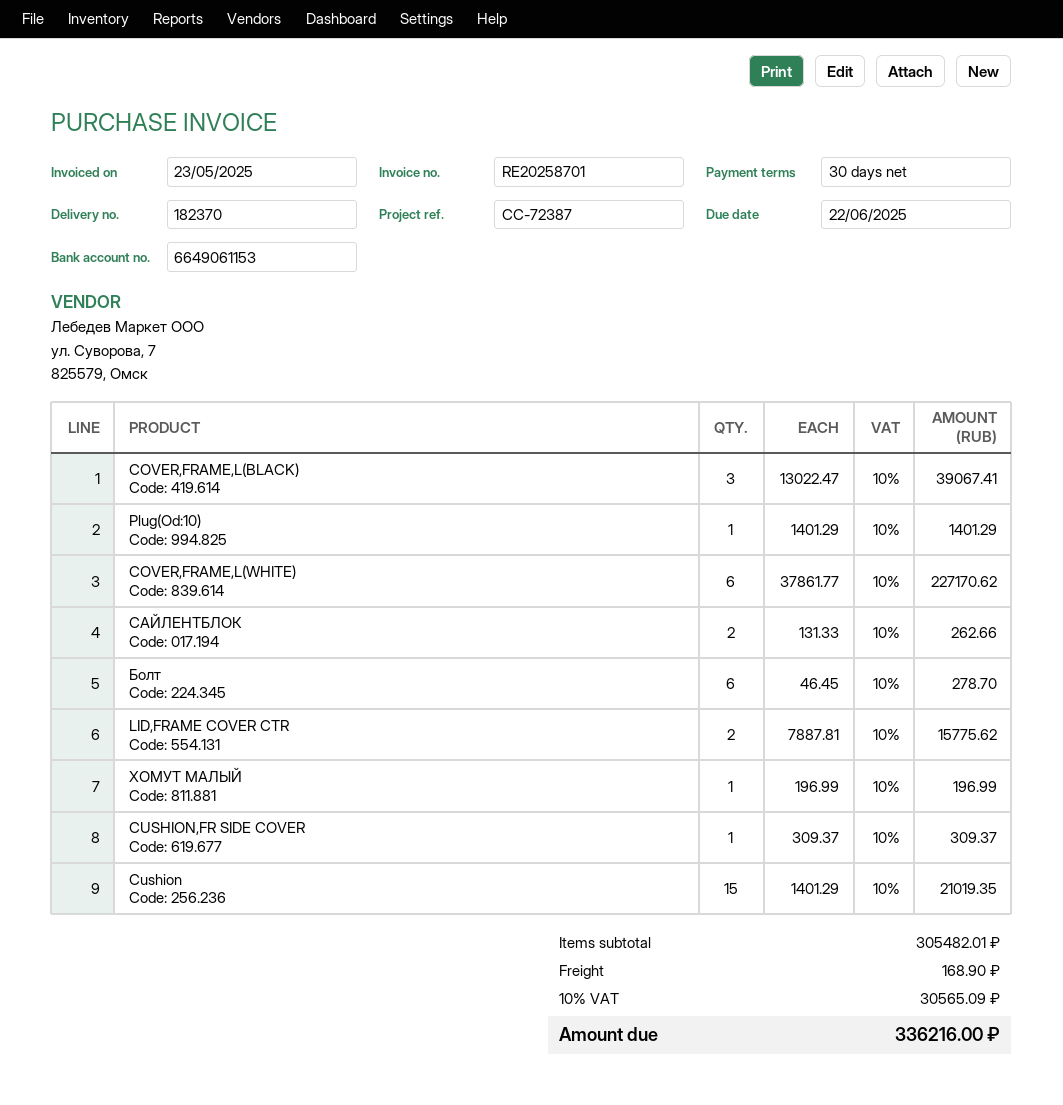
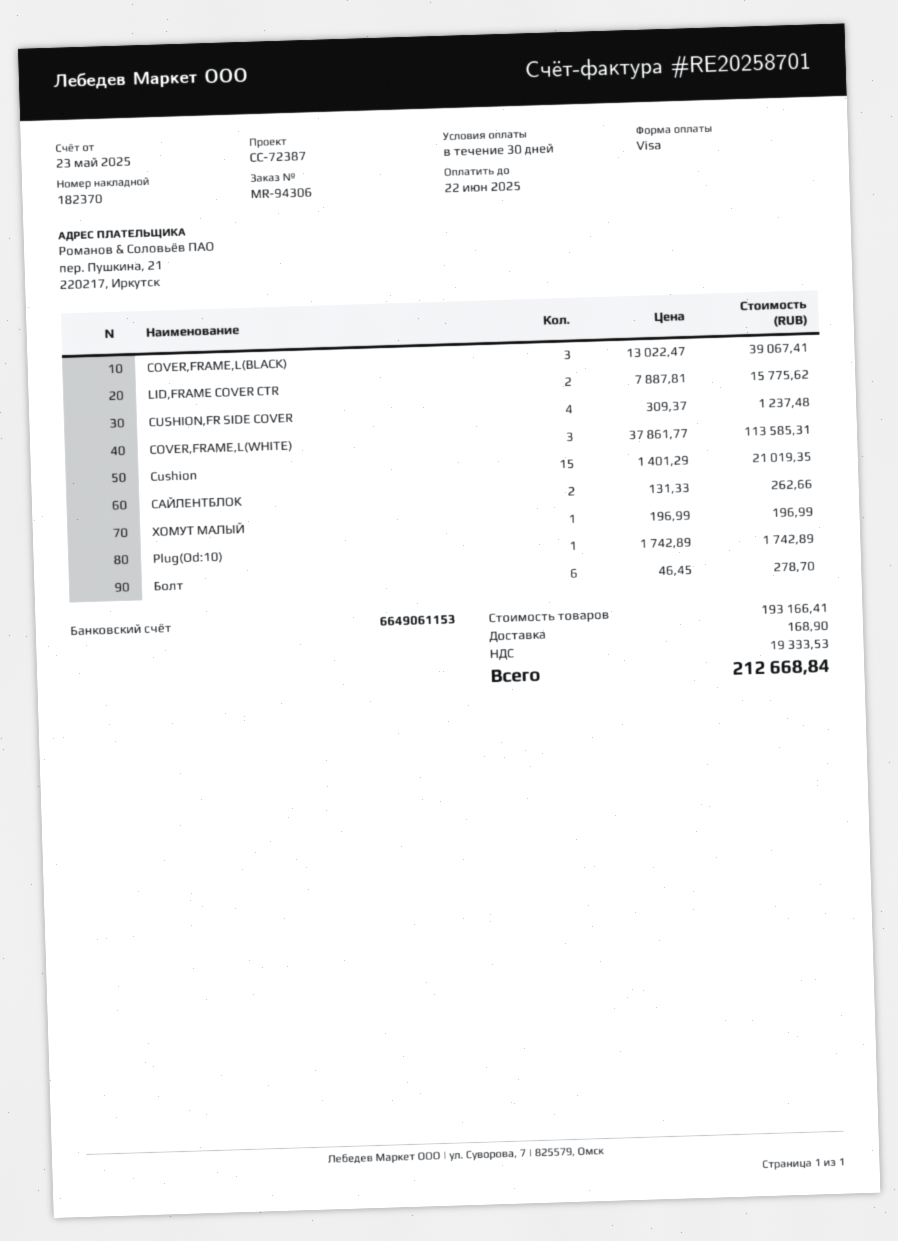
Plug(Od:10): 1 x 1401.29 = 1401.29 -> 1 x 1742.89 = 1742.89
COVER,FRAME,L(WHITE): 6 x 37861.77 = 227170.62 -> 3 x 37861.77 = 113585.31
CUSHION,FR SIDE COVER: 1 x 309.37 = 309.37 -> 4 x 309.37 = 1237.48
subtotal: 305482.01 -> 193166.41
tax: 30565.09 -> 19333.53
total: 336216.00 -> 212668.84

